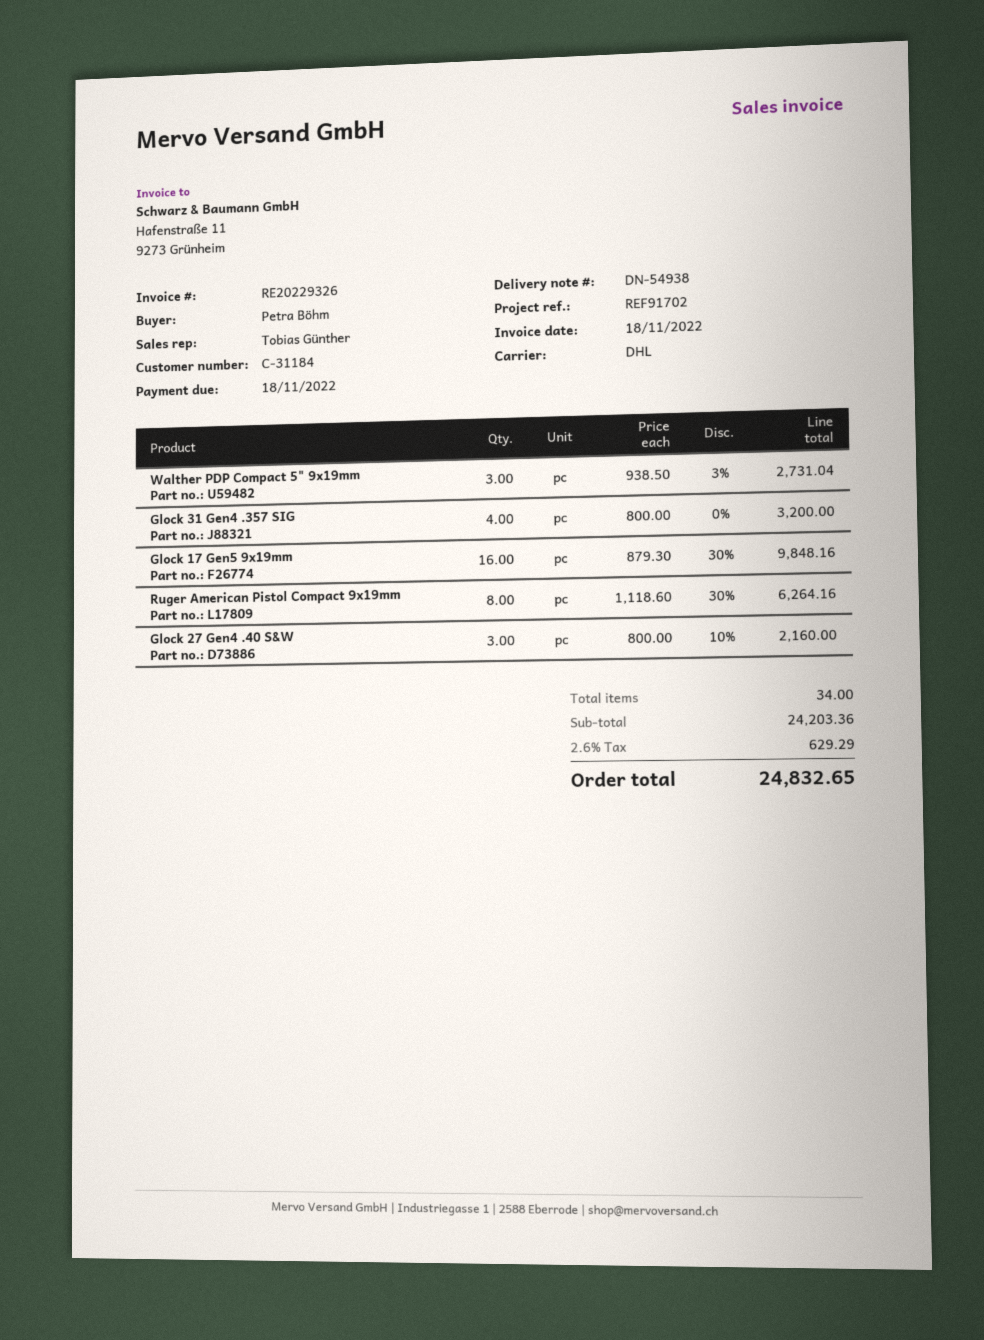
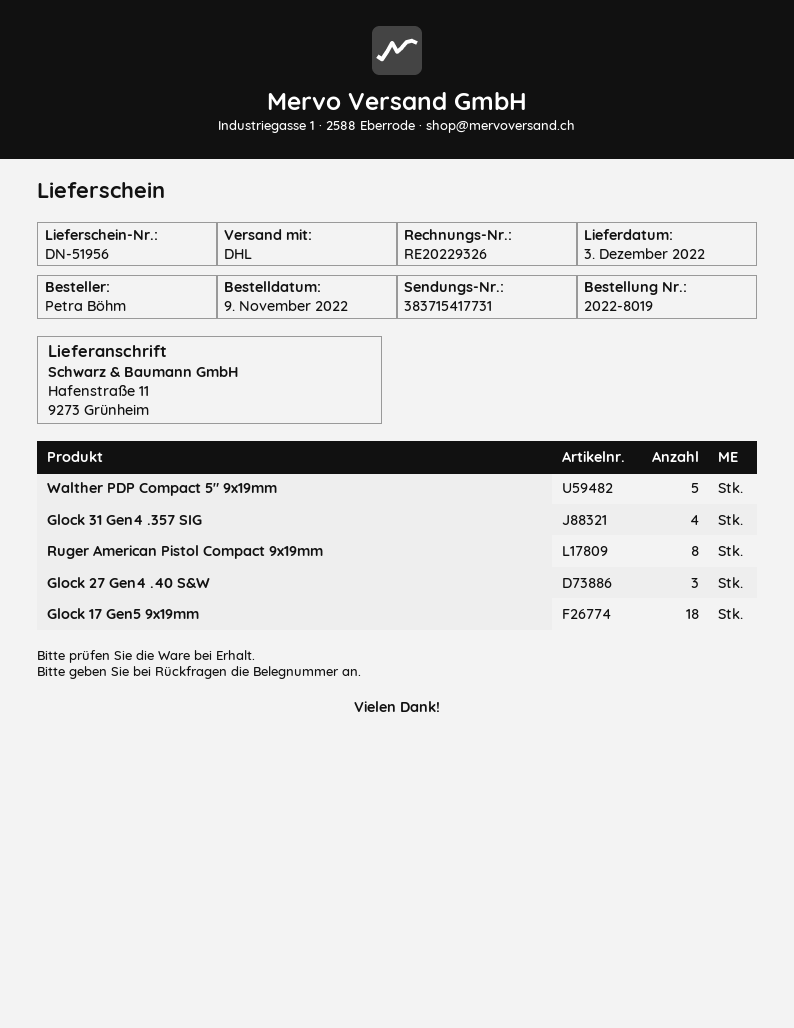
delivery note number: DN-54938 -> DN-51956
Walther PDP Compact 5" 9x19mm: 3 -> 5
Glock 17 Gen5 9x19mm: 16 -> 18

